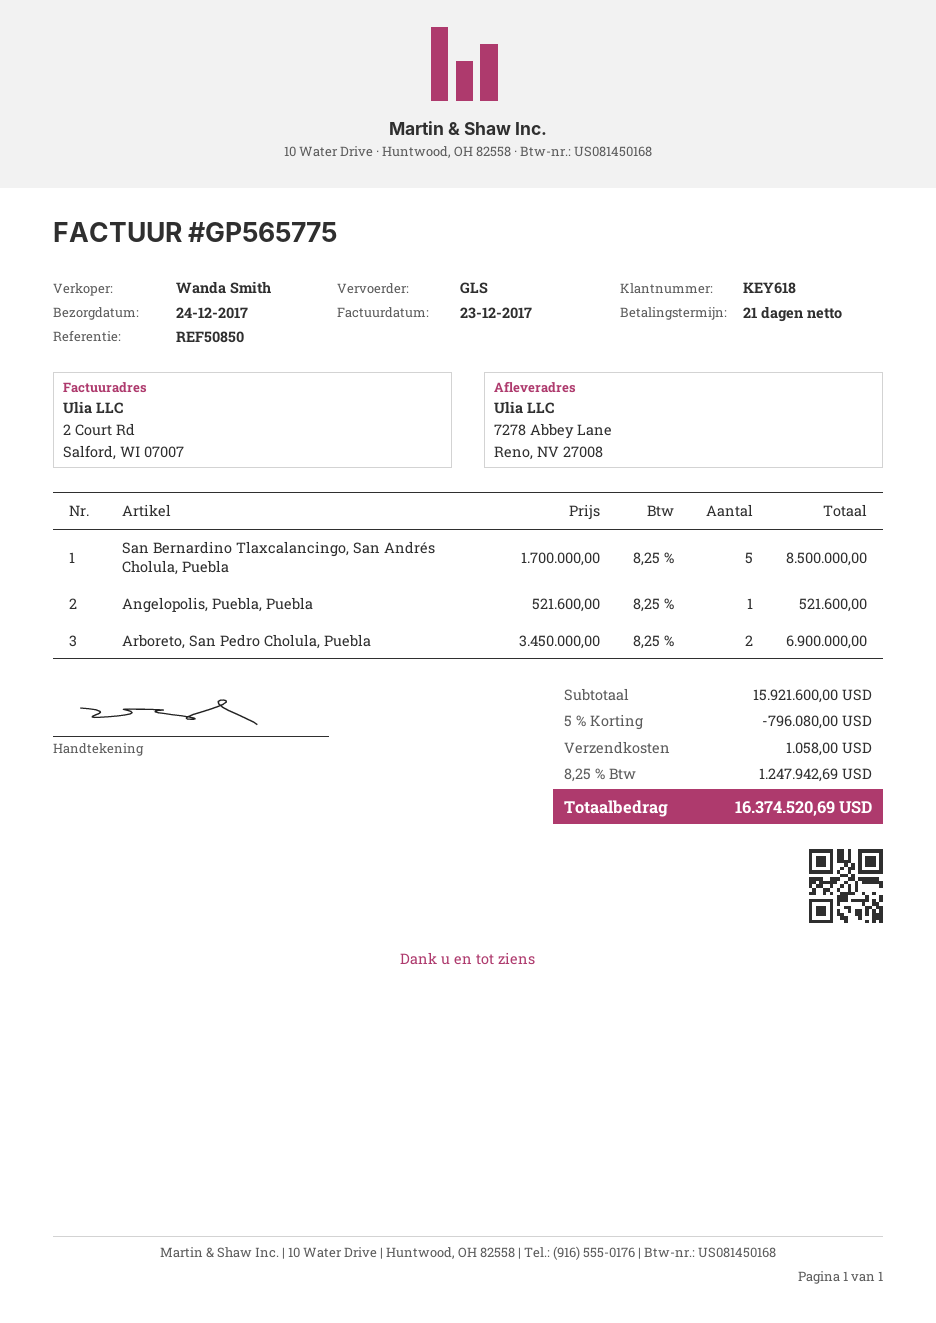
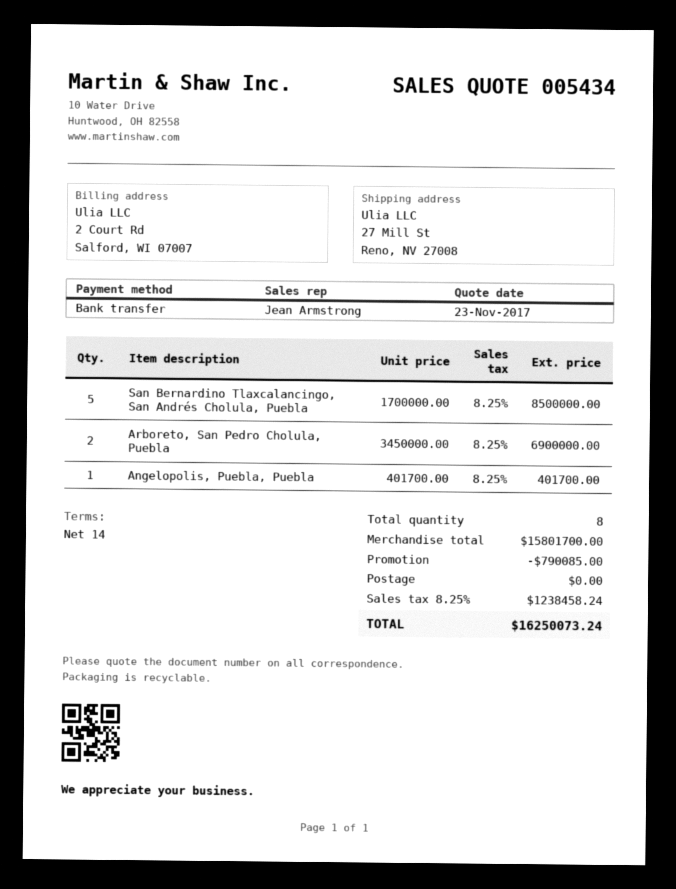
payment terms: 21 days -> 14 days
sales rep: Wanda Smith -> Jean Armstrong
ship to: 7278 Abbey Lane, Reno, NV 27008 -> 27 Mill St, Reno, NV 27008
Angelopolis, Puebla, Puebla: 1 x 521600.00 = 521600.00 -> 1 x 401700.00 = 401700.00
subtotal: 15921600.00 -> 15801700.00
discount: 796080.00 -> 790085.00
shipping: 1058.00 -> 0.00
tax: 8.25% = 1247942.69 -> 8.25% = 1238458.24
total: 16374520.69 -> 16250073.24

